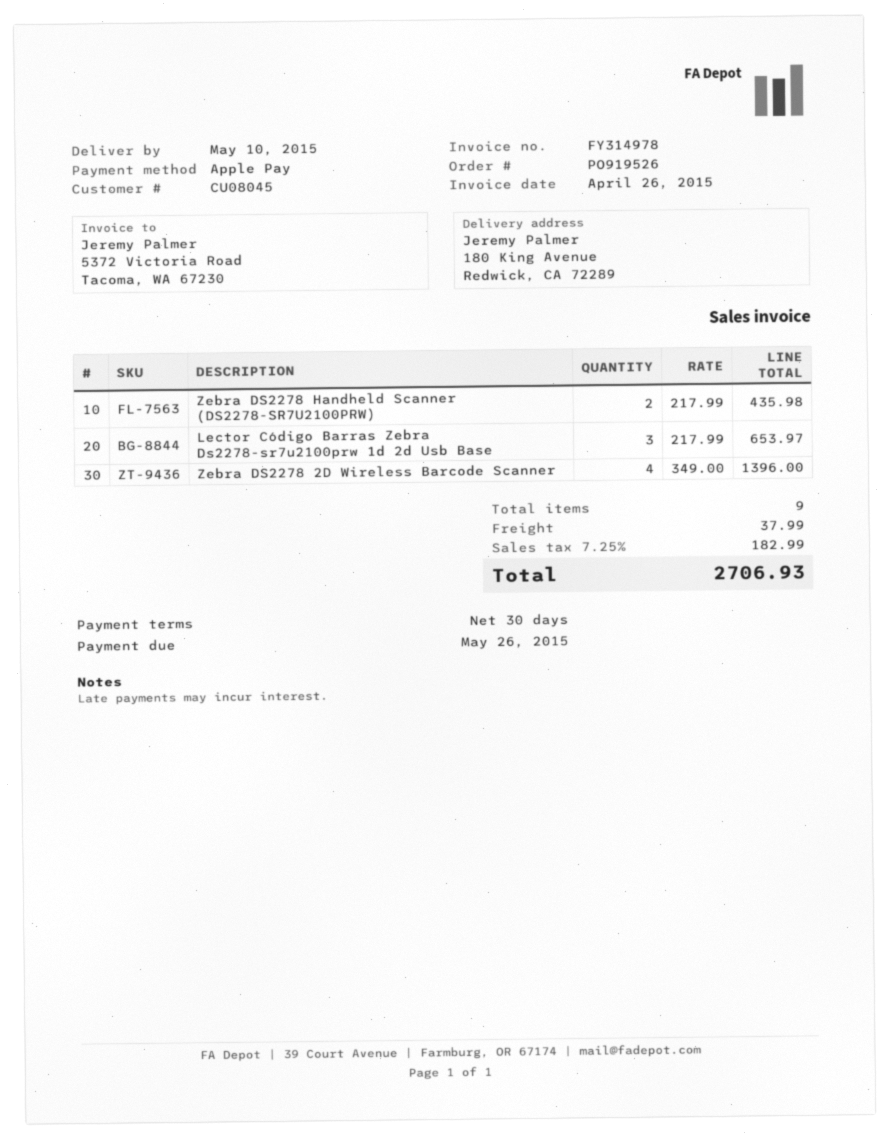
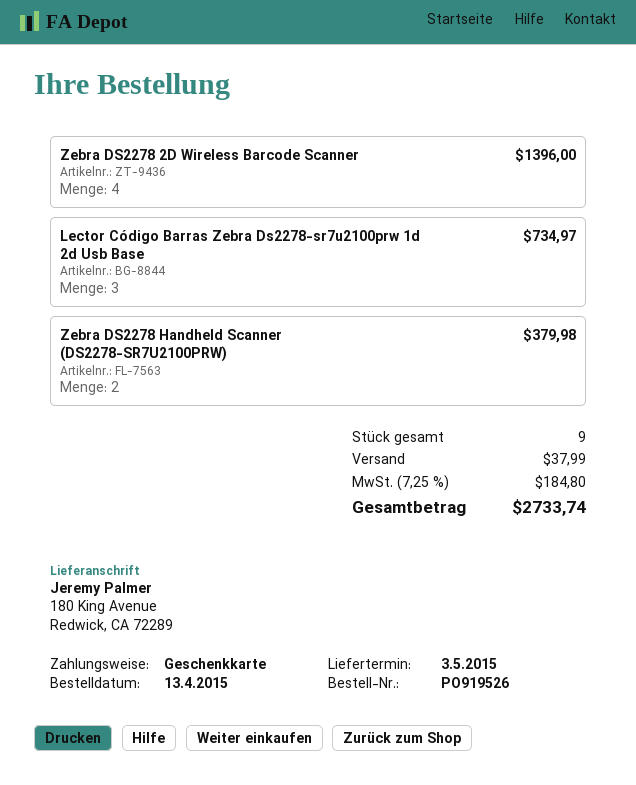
delivery date: 2015-05-10 -> 2015-05-03
payment method: Apple Pay -> gift card
Zebra DS2278 Handheld Scanner (DS2278-SR7U2100PRW): 2 for 435.98 -> 2 for 379.98
Lector Código Barras Zebra Ds2278-sr7u2100prw 1d 2d Usb Base: 3 for 653.97 -> 3 for 734.97
tax: 7.25% = 182.99 -> 7.25% = 184.80
total: 2706.93 -> 2733.74

